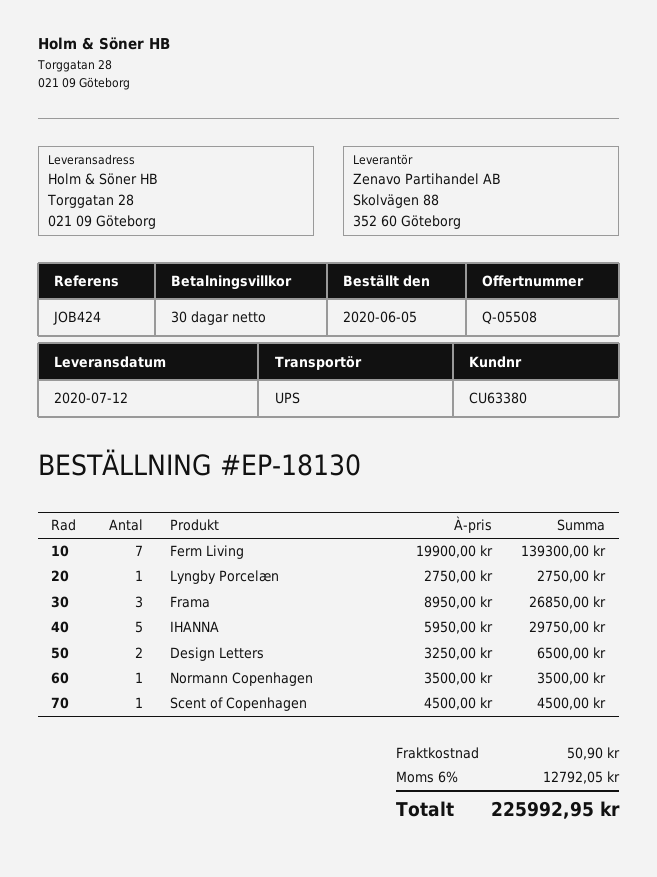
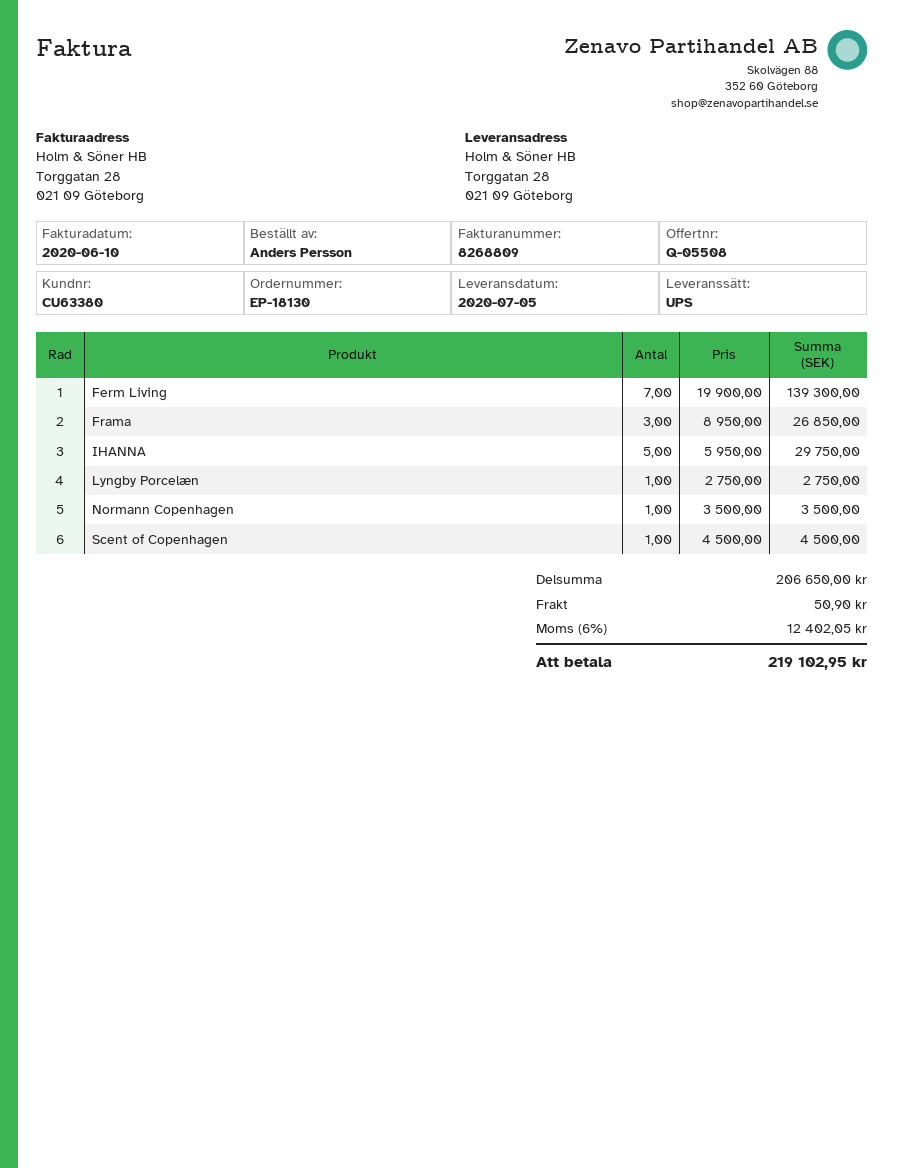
delivery date: 2020-07-12 -> 2020-07-05
Design Letters: 2 x 3250.00 = 6500.00 -> none
tax: 6% = 12792.05 -> 6% = 12402.05
total: 225992.95 -> 219102.95

